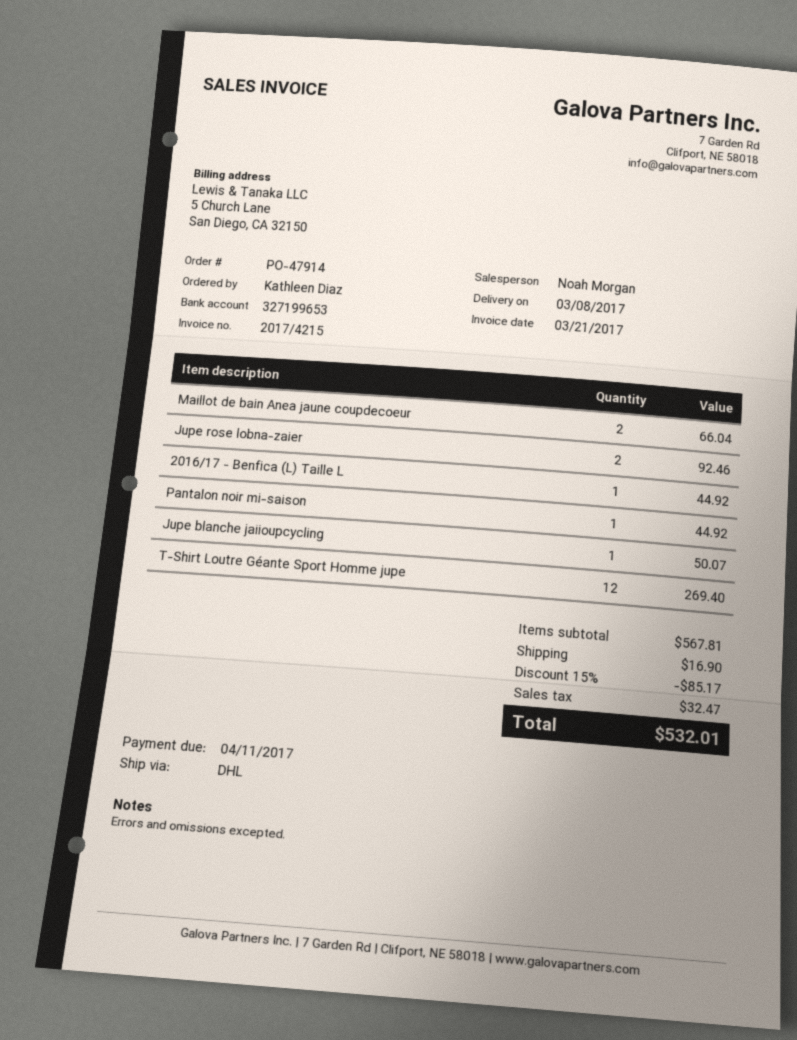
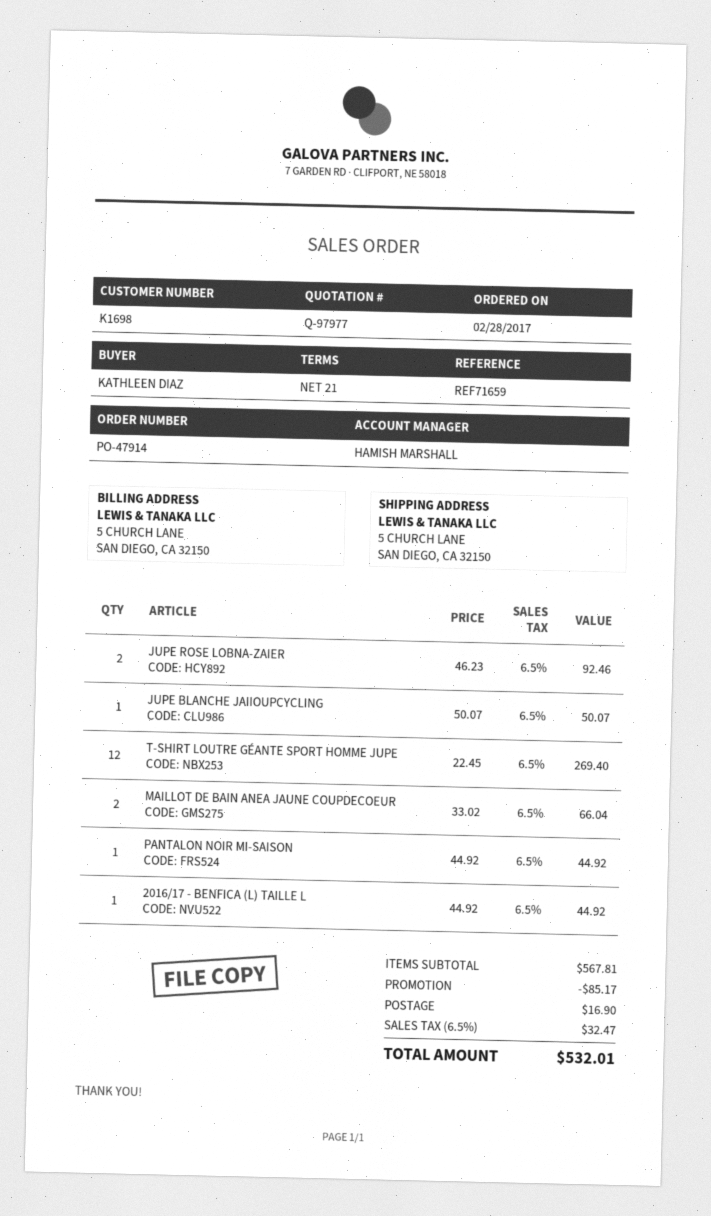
sales rep: Noah Morgan -> HAMISH MARSHALL

